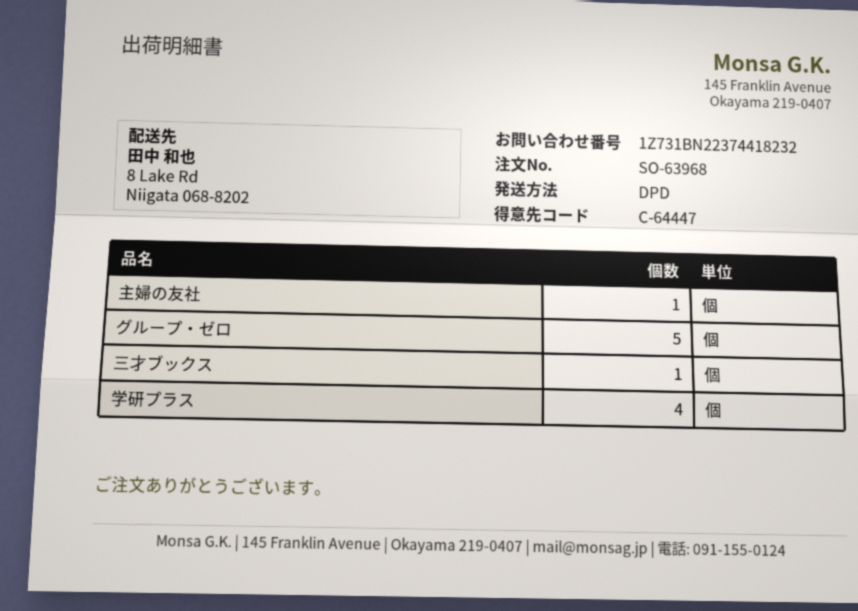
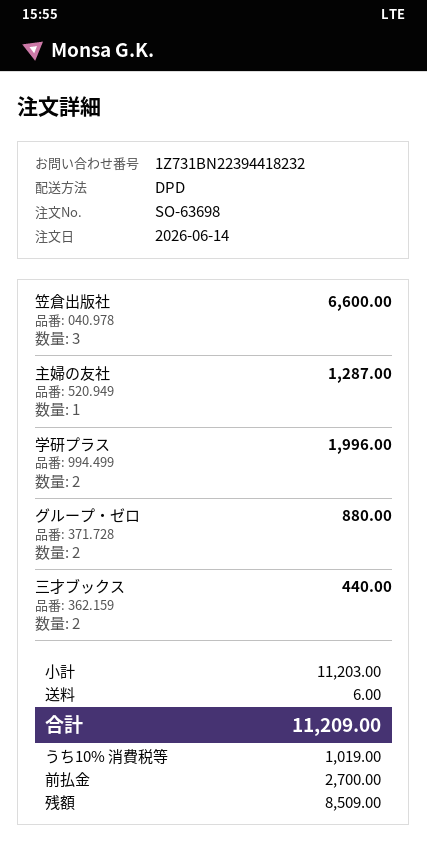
order number: SO-63968 -> SO-63698
tracking number: 1Z731BN22374418232 -> 1Z731BN22394418232
グループ・ゼロ: 5 -> 2
三才ブックス: 1 -> 2
学研プラス: 4 -> 2
笠倉出版社: none -> 3

